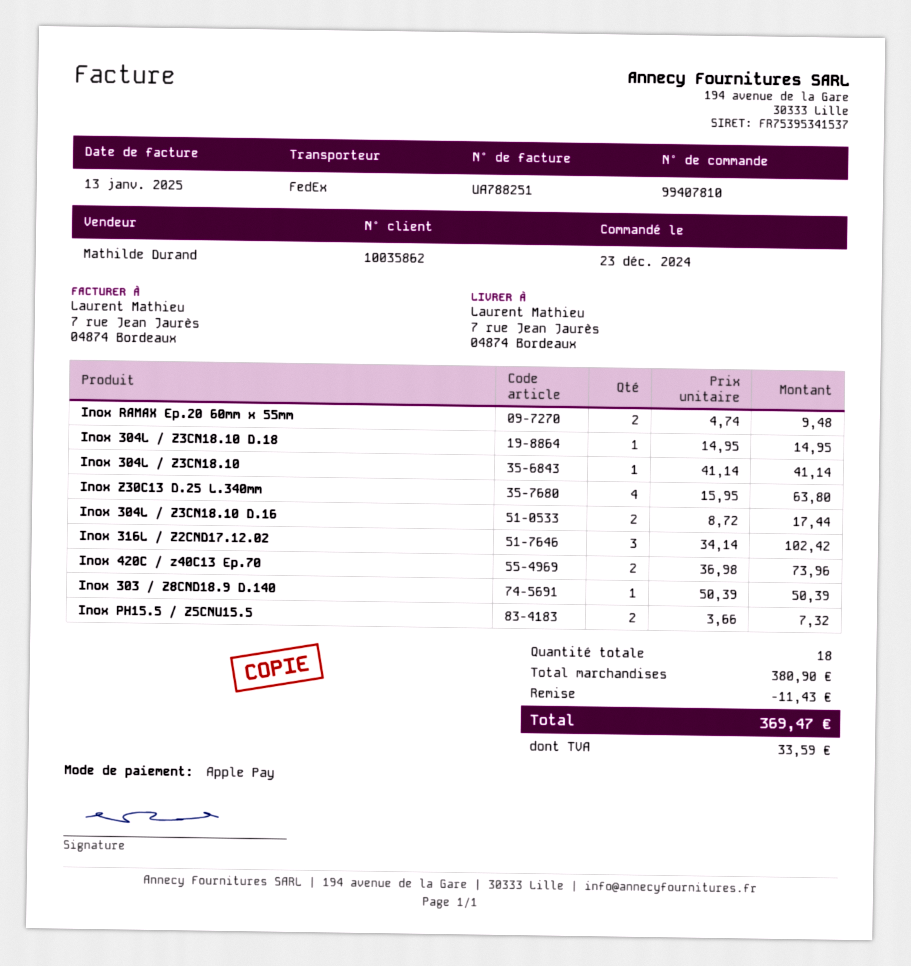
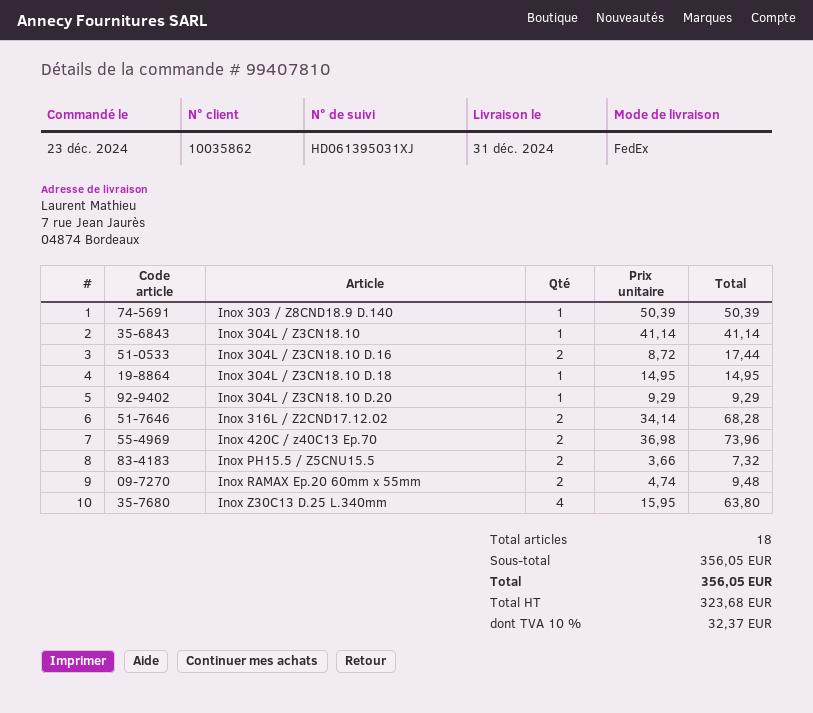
Inox 316L / Z2CND17.12.02: 3 x 34.14 = 102.42 -> 2 x 34.14 = 68.28
Inox 304L / Z3CN18.10 D.20: none -> 1 x 9.29 = 9.29
subtotal: 380.90 -> 356.05
discount: 11.43 -> none
tax: 33.59 -> 32.37
total: 369.47 -> 356.05

